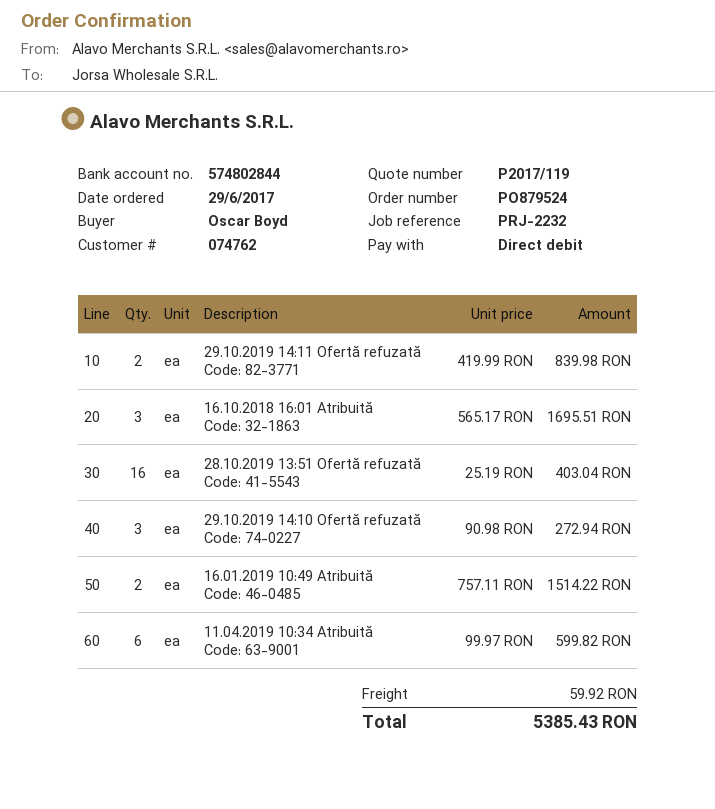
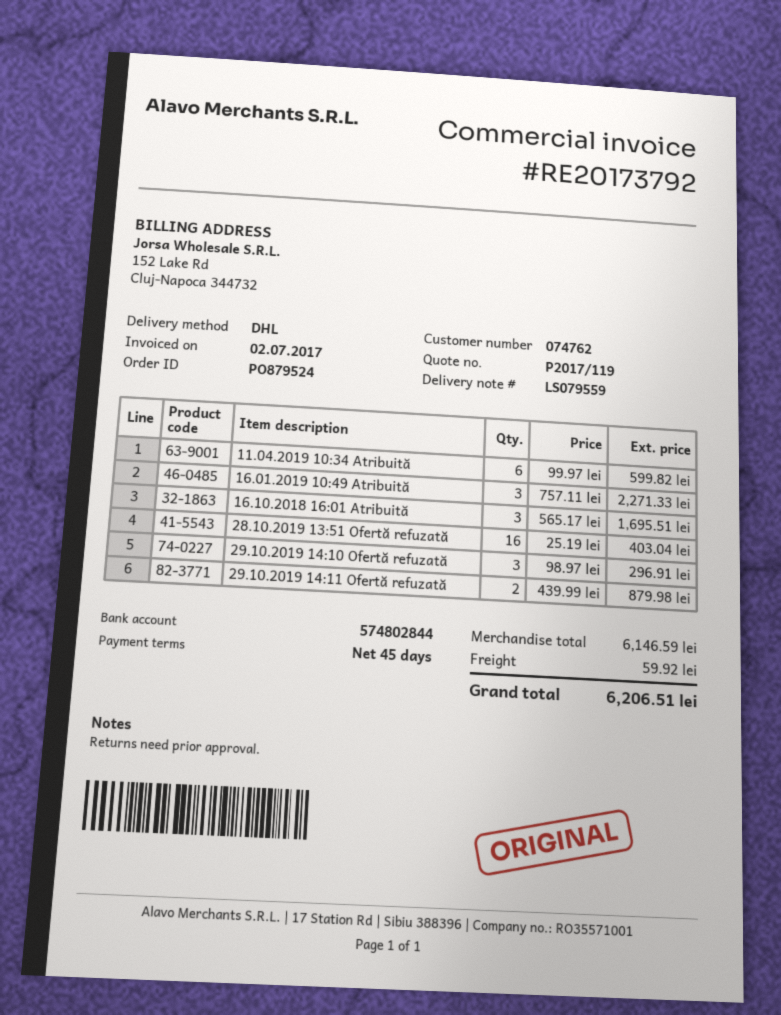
29.10.2019 14:11 Ofertă refuzată: 2 x 419.99 = 839.98 -> 2 x 439.99 = 879.98
29.10.2019 14:10 Ofertă refuzată: 3 x 90.98 = 272.94 -> 3 x 98.97 = 296.91
16.01.2019 10:49 Atribuită: 2 x 757.11 = 1514.22 -> 3 x 757.11 = 2271.33
total: 5385.43 -> 6206.51

